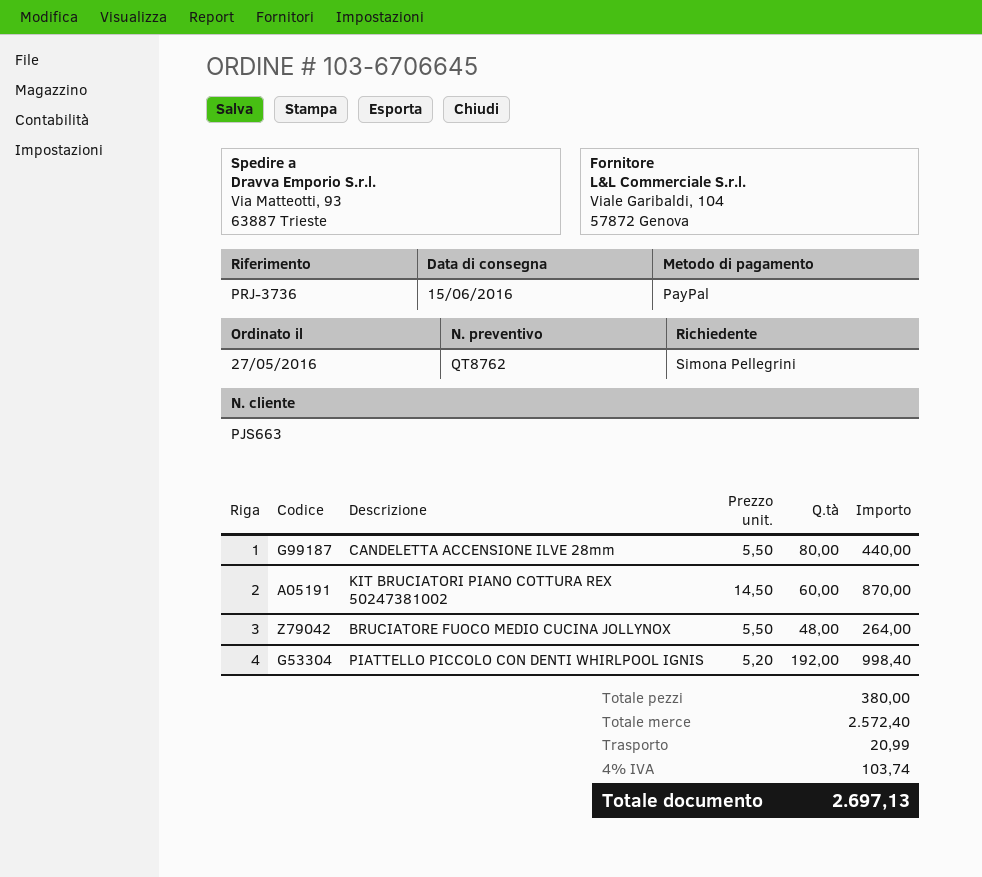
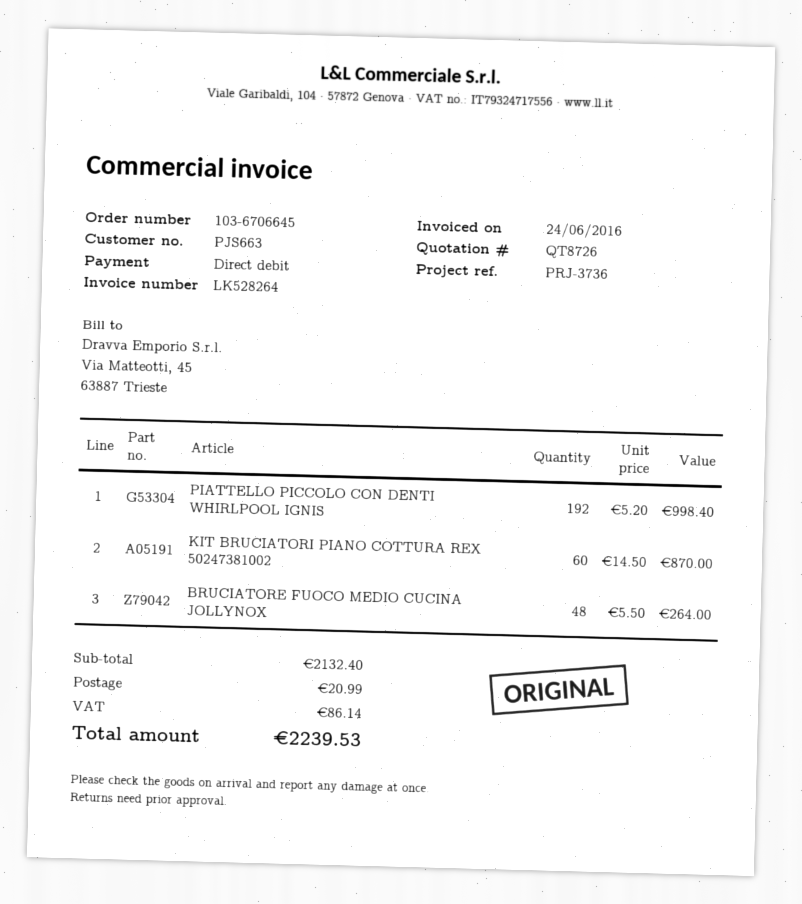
quote number: QT8762 -> QT8726
payment method: PayPal -> direct debit
CANDELETTA ACCENSIONE ILVE 28mm: 80 x 5.50 = 440.00 -> none
subtotal: 2572.40 -> 2132.40
tax: 103.74 -> 86.14
total: 2697.13 -> 2239.53

